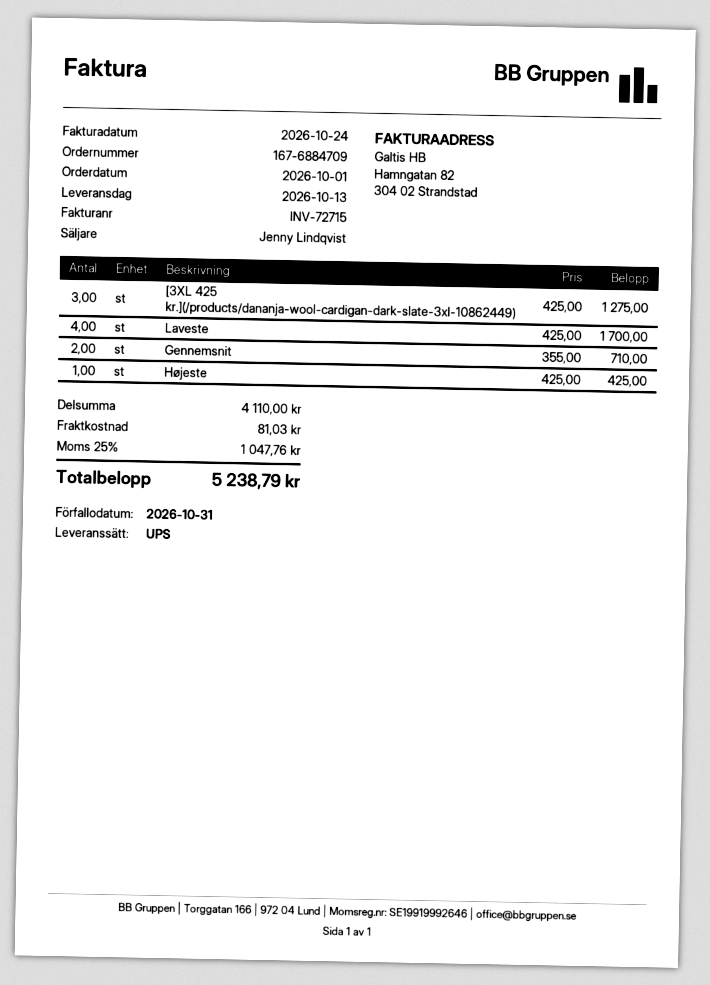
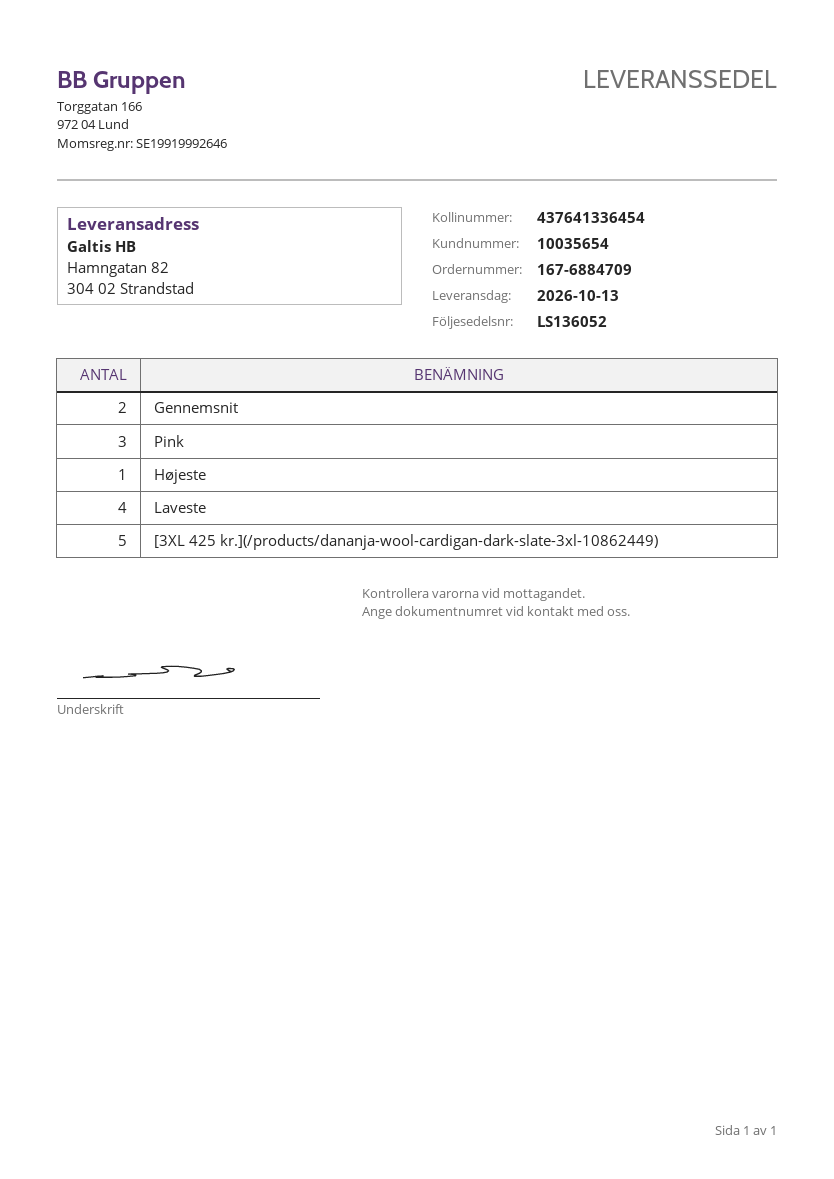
[3XL 425 kr.](/products/dananja-wool-cardigan-dark-slate-3xl-10862449): 3 -> 5
Pink: none -> 3

